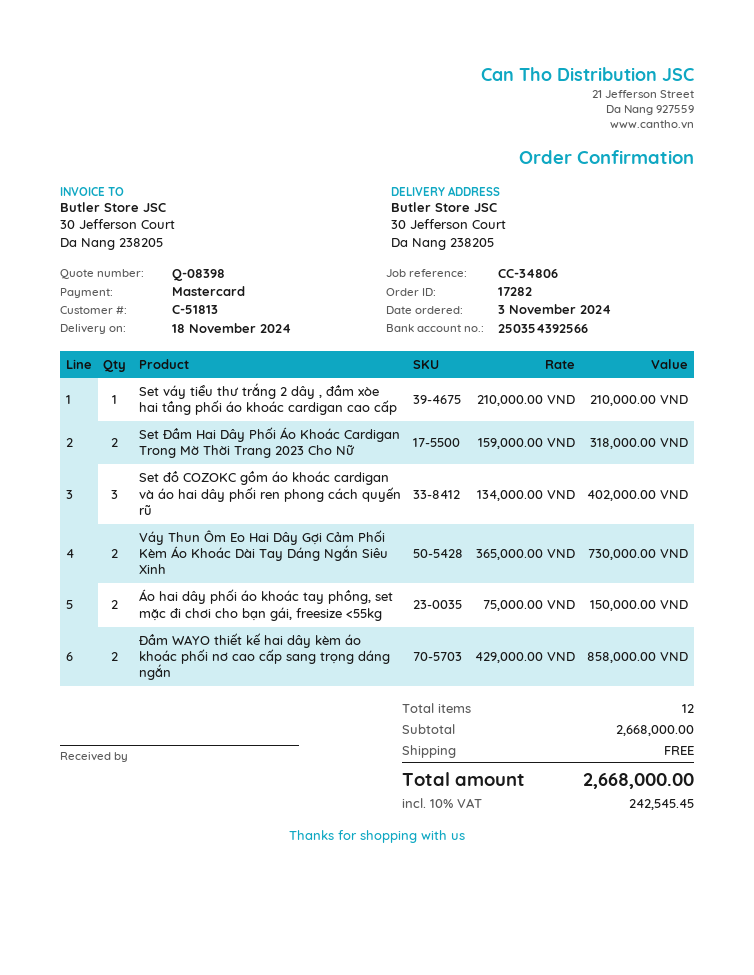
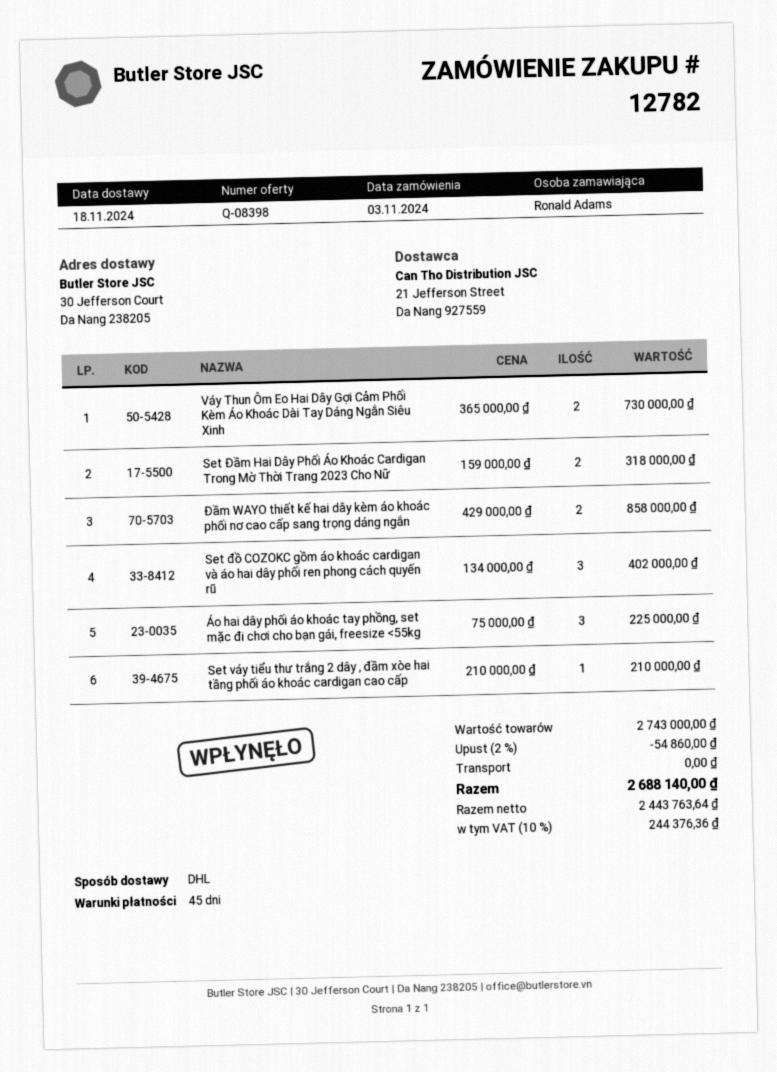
order number: 17282 -> 12782
Áo hai dây phối áo khoác tay phồng, set mặc đi chơi cho bạn gái, freesize <55kg: 2 x 75000.00 = 150000.00 -> 3 x 75000.00 = 225000.00
subtotal: 2668000.00 -> 2743000.00
discount: none -> 2% = 54860.00
tax: 10% = 242545.45 -> 10% = 244376.36
total: 2668000.00 -> 2688140.00

